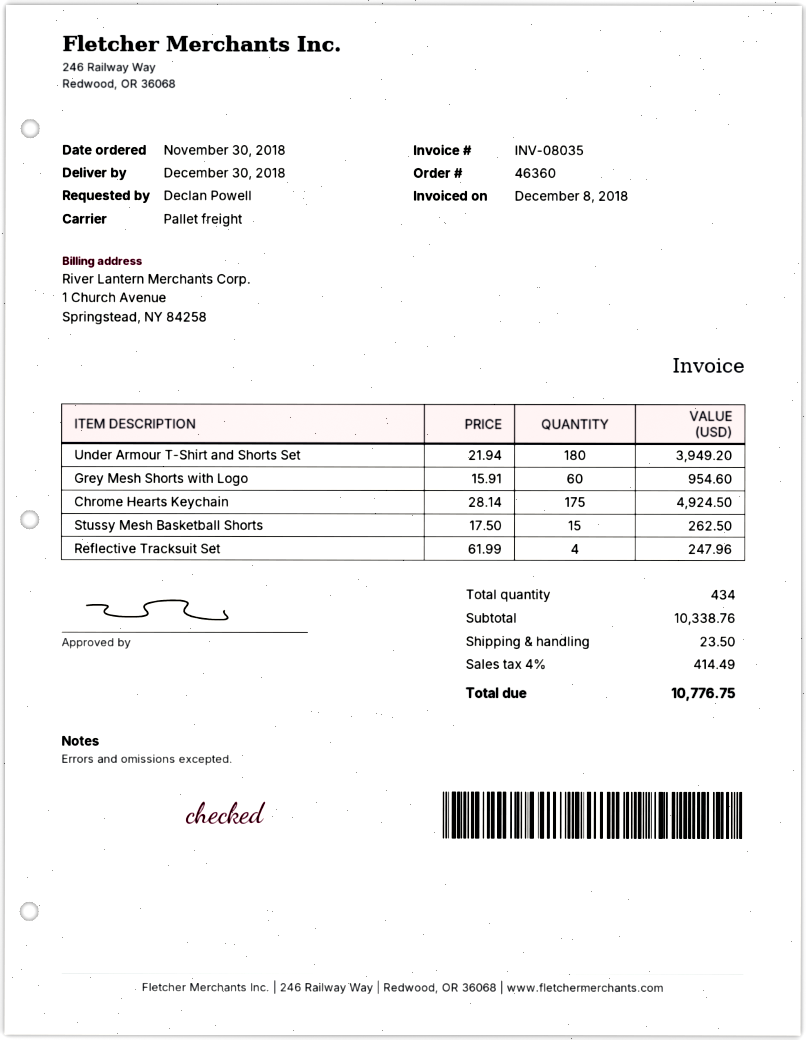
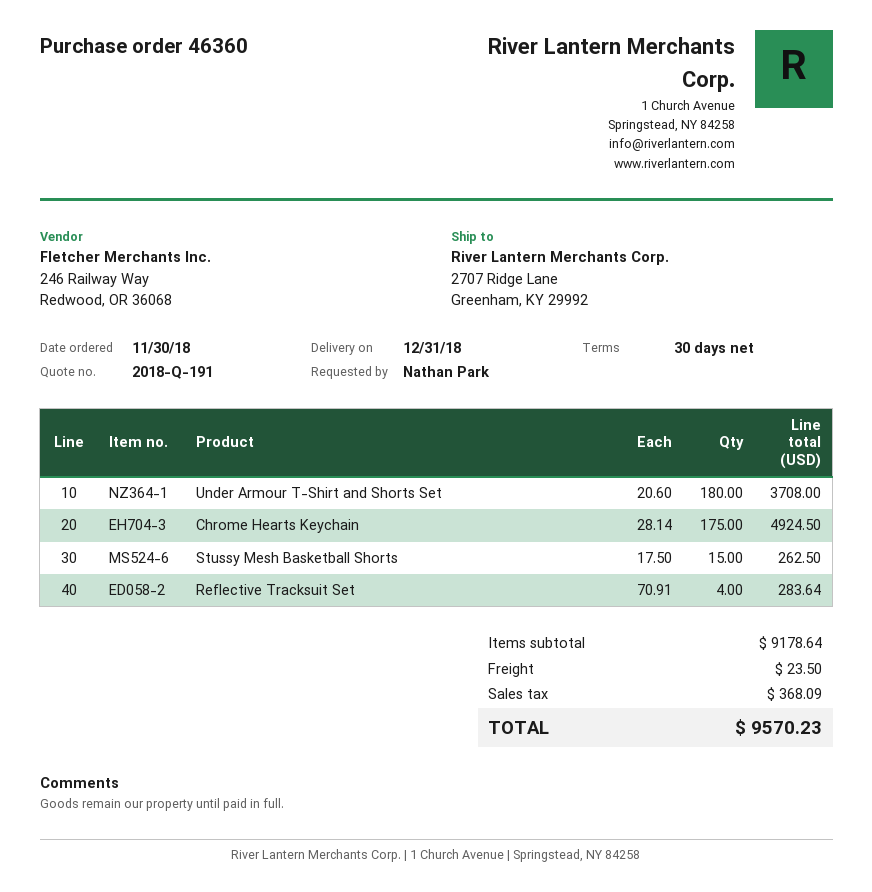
delivery date: 2018-12-30 -> 2018-12-31
ordered by: Declan Powell -> Nathan Park
Under Armour T-Shirt and Shorts Set: 180 x 21.94 = 3949.20 -> 180 x 20.60 = 3708.00
Grey Mesh Shorts with Logo: 60 x 15.91 = 954.60 -> none
Reflective Tracksuit Set: 4 x 61.99 = 247.96 -> 4 x 70.91 = 283.64
subtotal: 10338.76 -> 9178.64
tax: 414.49 -> 368.09
total: 10776.75 -> 9570.23

